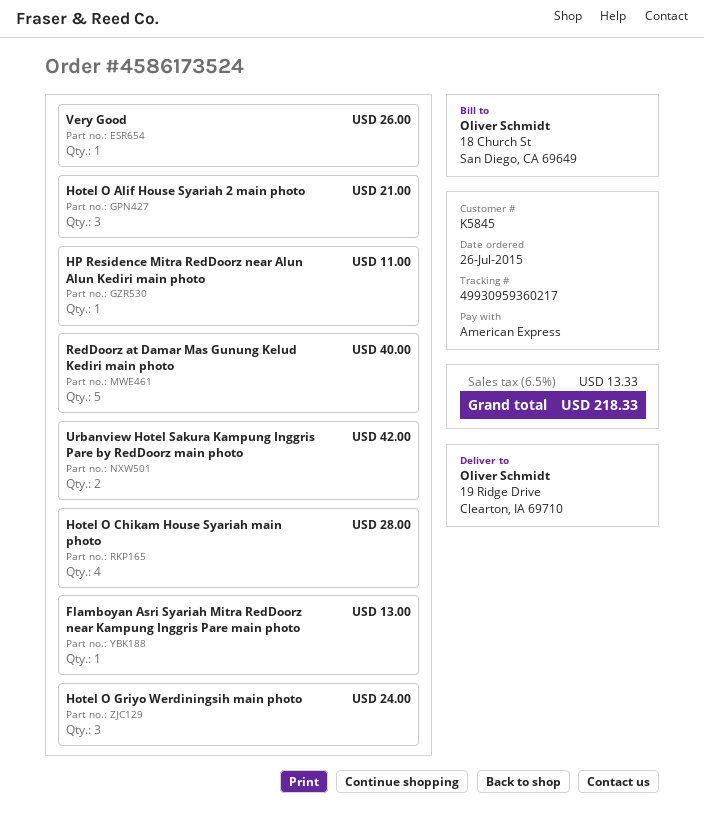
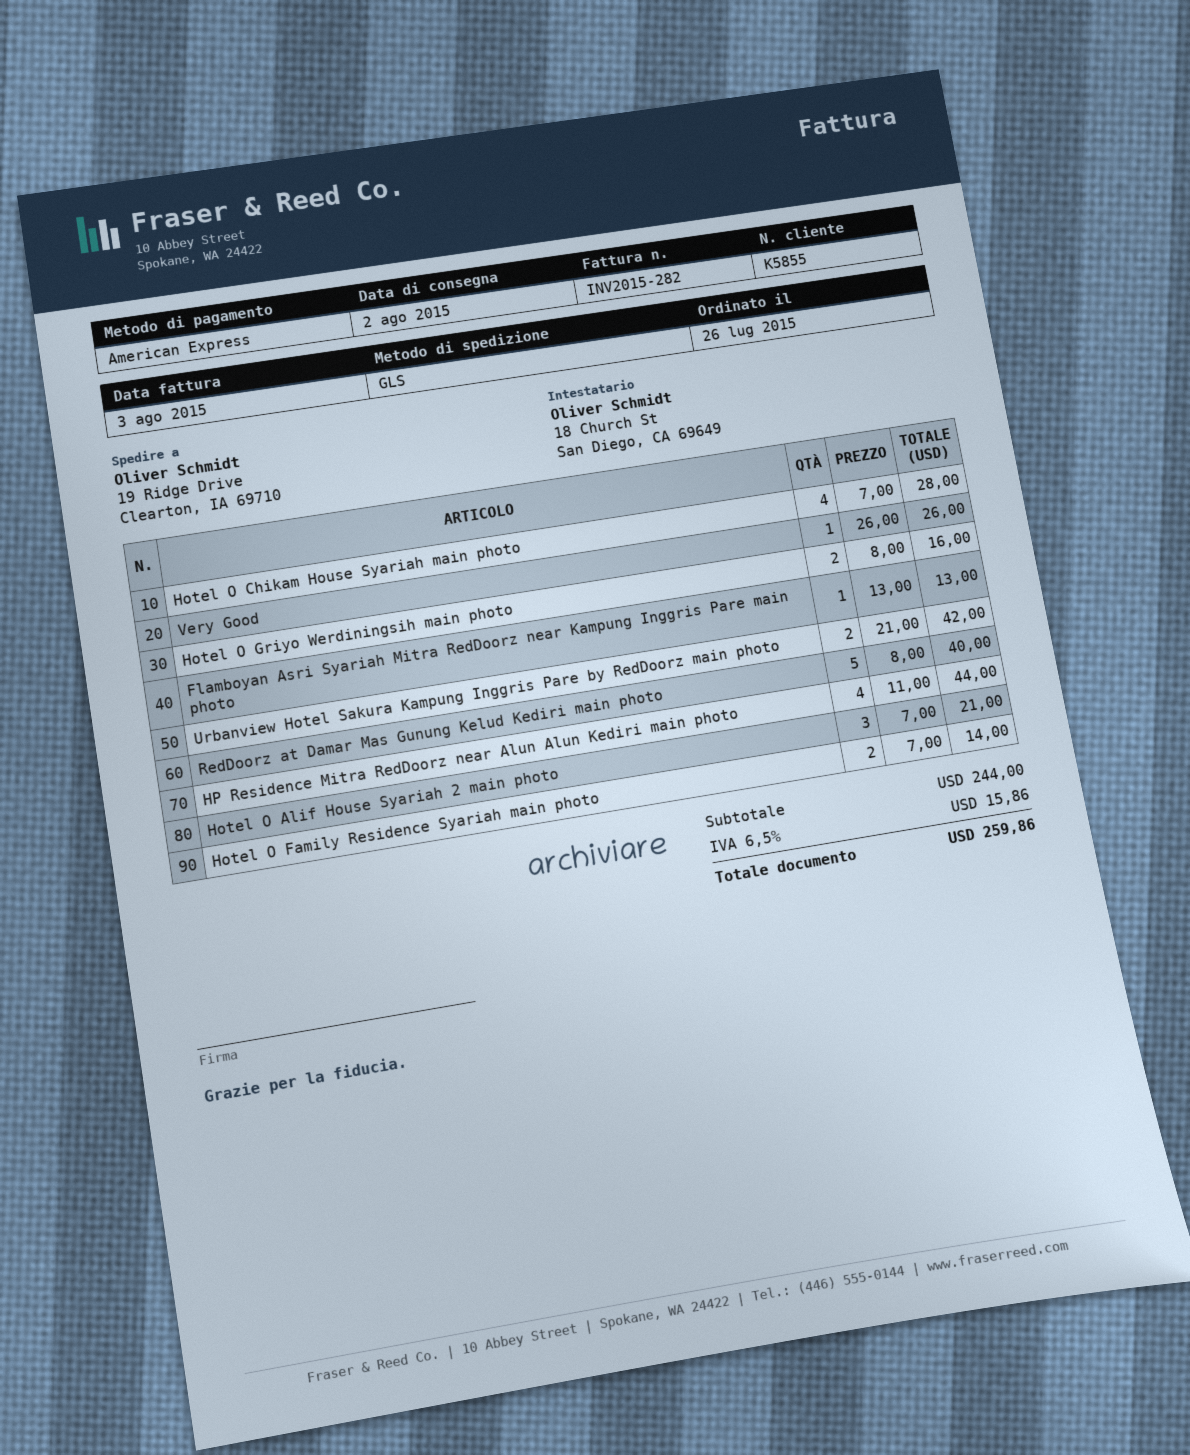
customer number: K5845 -> K5855
HP Residence Mitra RedDoorz near Alun Alun Kediri main photo: 1 for 11.00 -> 4 for 44.00
Hotel O Griyo Werdiningsih main photo: 3 for 24.00 -> 2 for 16.00
Hotel O Family Residence Syariah main photo: none -> 2 for 14.00
tax: 6.5% = 13.33 -> 6.5% = 15.86
total: 218.33 -> 259.86

